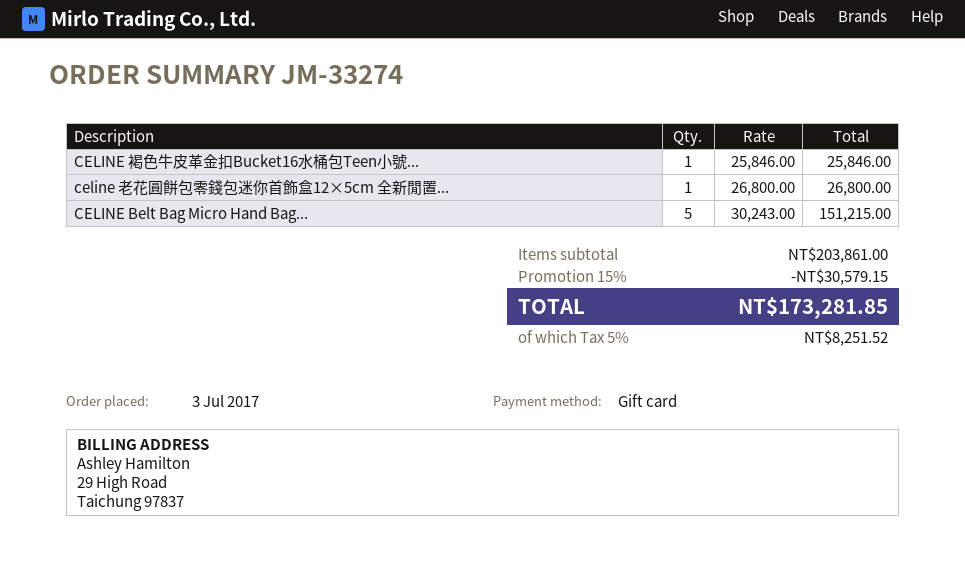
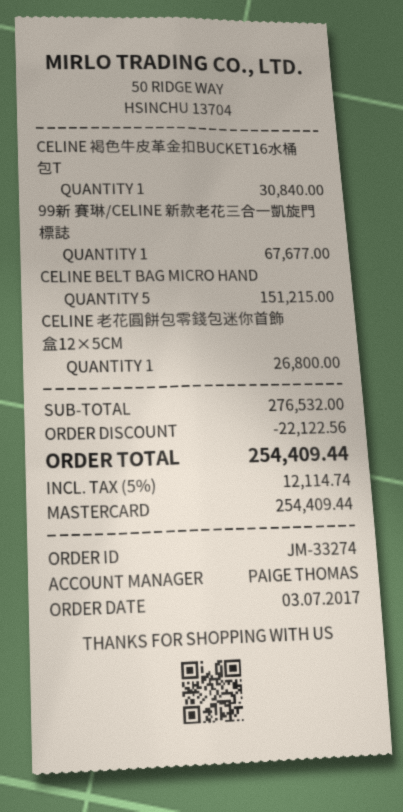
payment method: gift card -> Mastercard
CELINE 褐色牛皮革金扣Bucket16水桶包Teen小號...: 1 for 25846.00 -> 1 for 30840.00
99新 賽琳/CELINE 新款老花三合一凱旋門標誌: none -> 1 for 67677.00
subtotal: 203861.00 -> 276532.00
discount: 30579.15 -> 22122.56
tax: 5% = 8251.52 -> 5% = 12114.74
total: 173281.85 -> 254409.44

